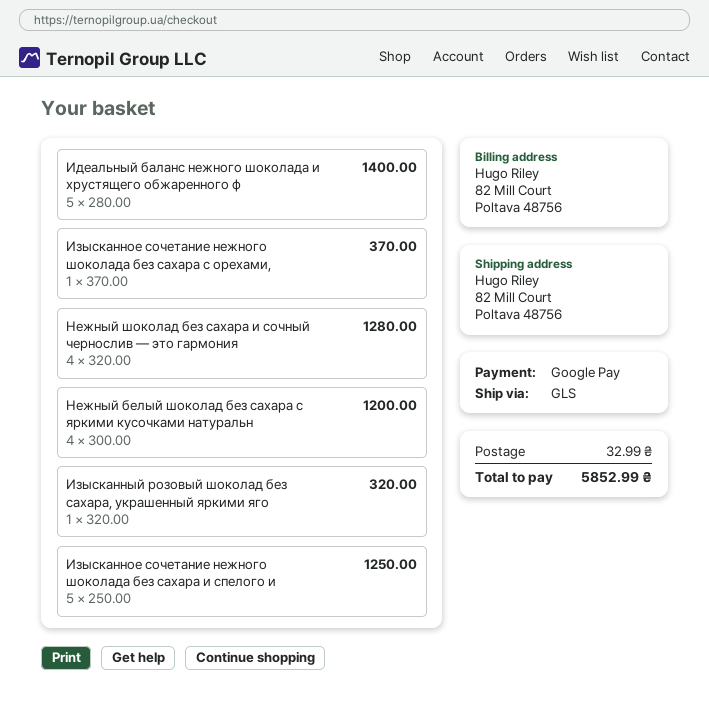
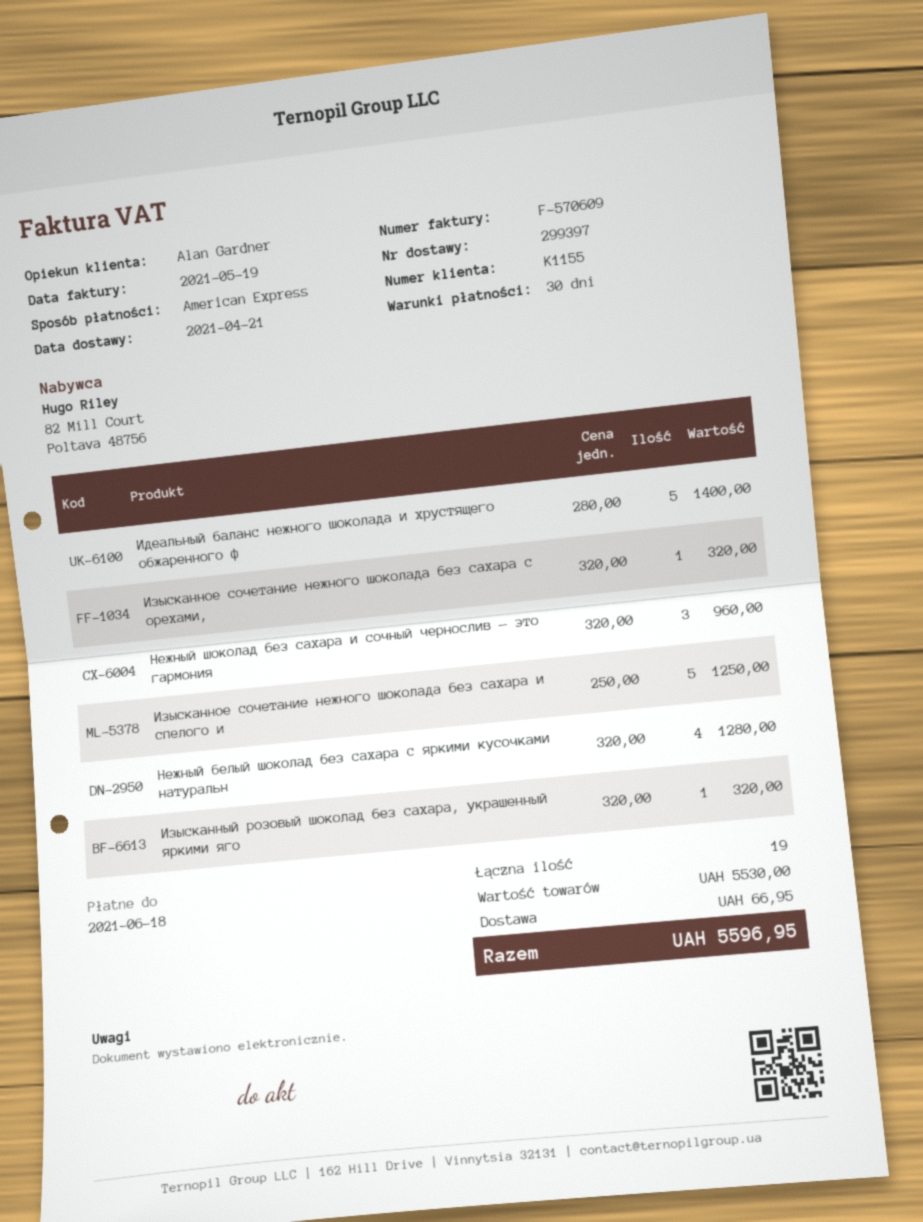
payment method: Google Pay -> American Express
Изысканное сочетание нежного шоколада без сахара с орехами,: 1 x 370.00 = 370.00 -> 1 x 320.00 = 320.00
Нежный шоколад без сахара и сочный чернослив — это гармония: 4 x 320.00 = 1280.00 -> 3 x 320.00 = 960.00
Нежный белый шоколад без сахара с яркими кусочками натуральн: 4 x 300.00 = 1200.00 -> 4 x 320.00 = 1280.00
shipping: 32.99 -> 66.95
total: 5852.99 -> 5596.95

